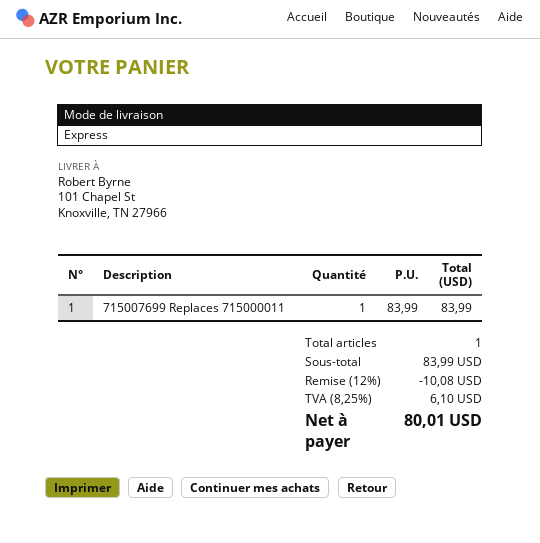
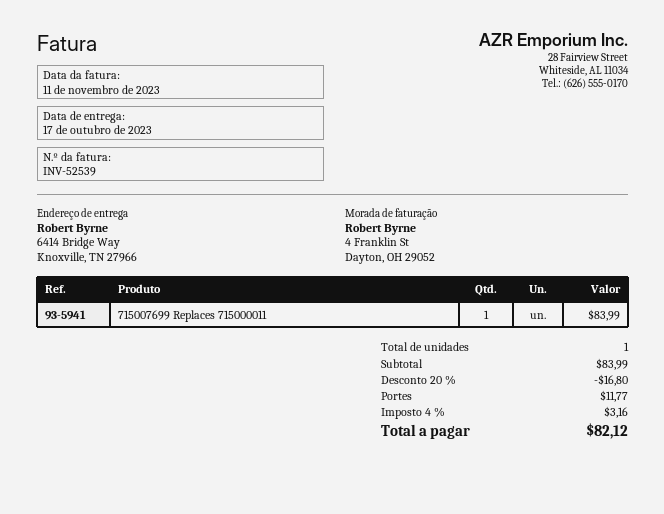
ship to: 101 Chapel St, Knoxville, TN 27966 -> 6414 Bridge Way, Knoxville, TN 27966
discount: 12% = 10.08 -> 20% = 16.80
shipping: none -> 11.77
tax: 8.25% = 6.10 -> 4% = 3.16
total: 80.01 -> 82.12

